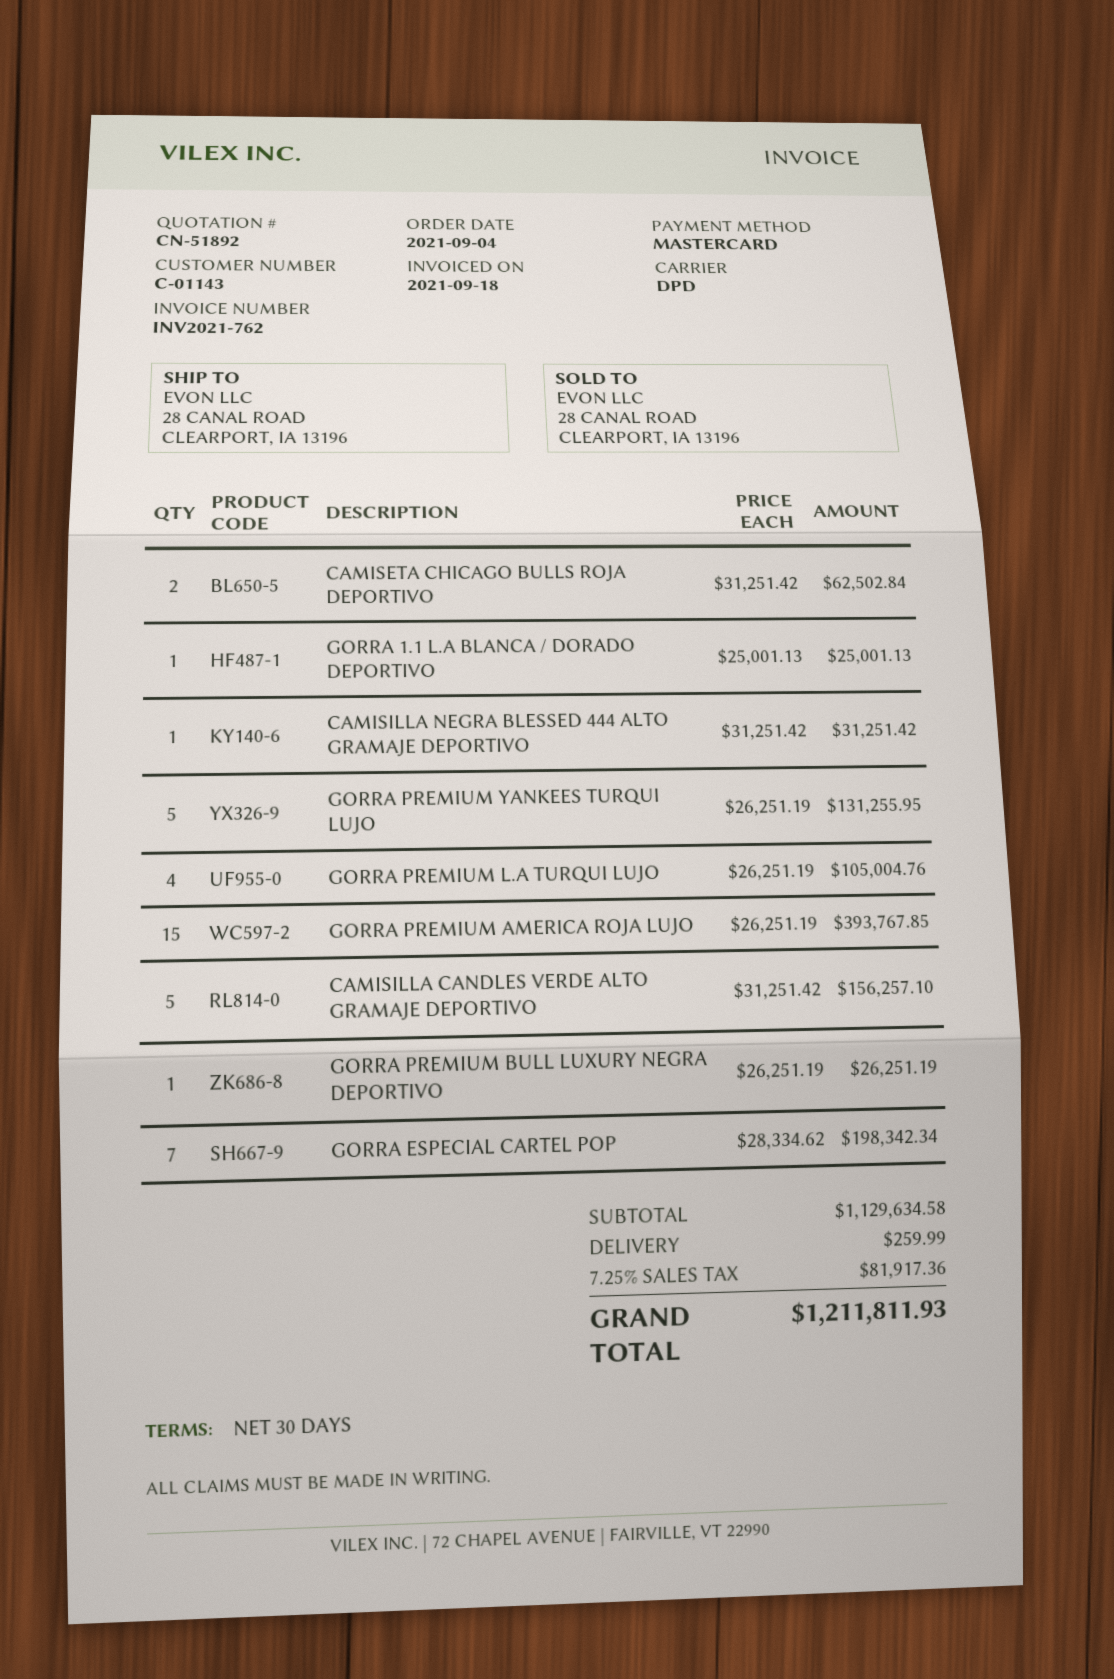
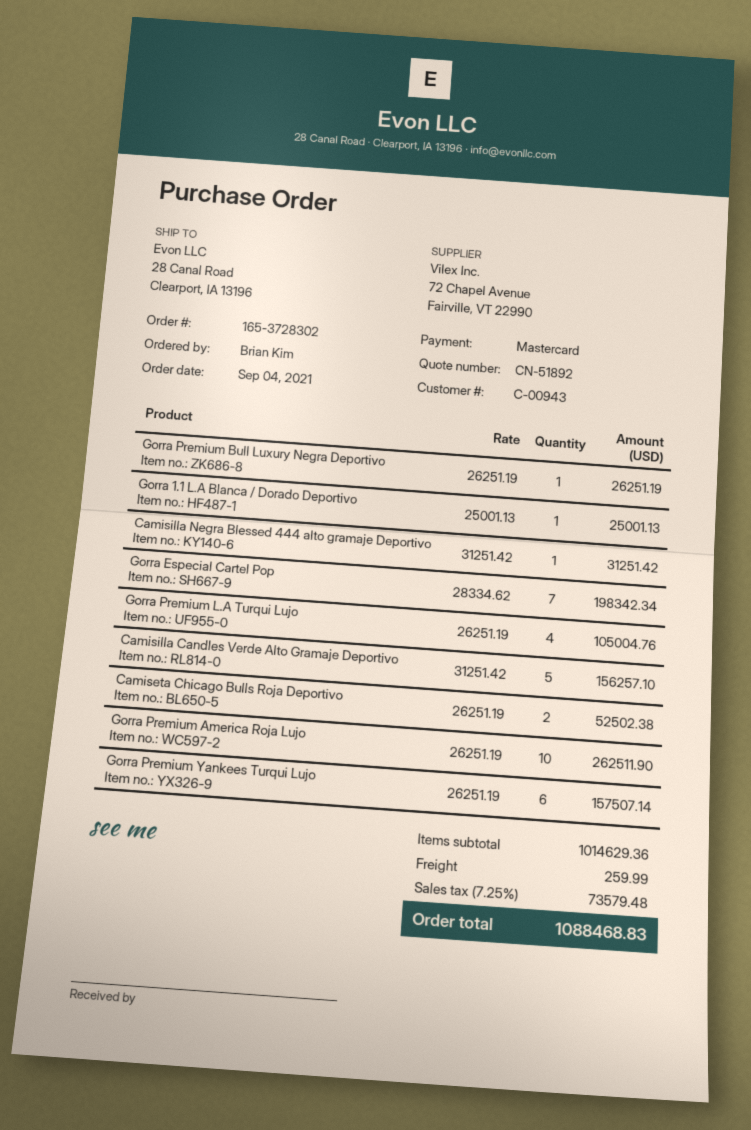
customer number: C-01143 -> C-00943
CAMISETA CHICAGO BULLS ROJA DEPORTIVO: 2 x 31251.42 = 62502.84 -> 2 x 26251.19 = 52502.38
GORRA PREMIUM YANKEES TURQUI LUJO: 5 x 26251.19 = 131255.95 -> 6 x 26251.19 = 157507.14
GORRA PREMIUM AMERICA ROJA LUJO: 15 x 26251.19 = 393767.85 -> 10 x 26251.19 = 262511.90
subtotal: 1129634.58 -> 1014629.36
tax: 7.25% = 81917.36 -> 7.25% = 73579.48
total: 1211811.93 -> 1088468.83

